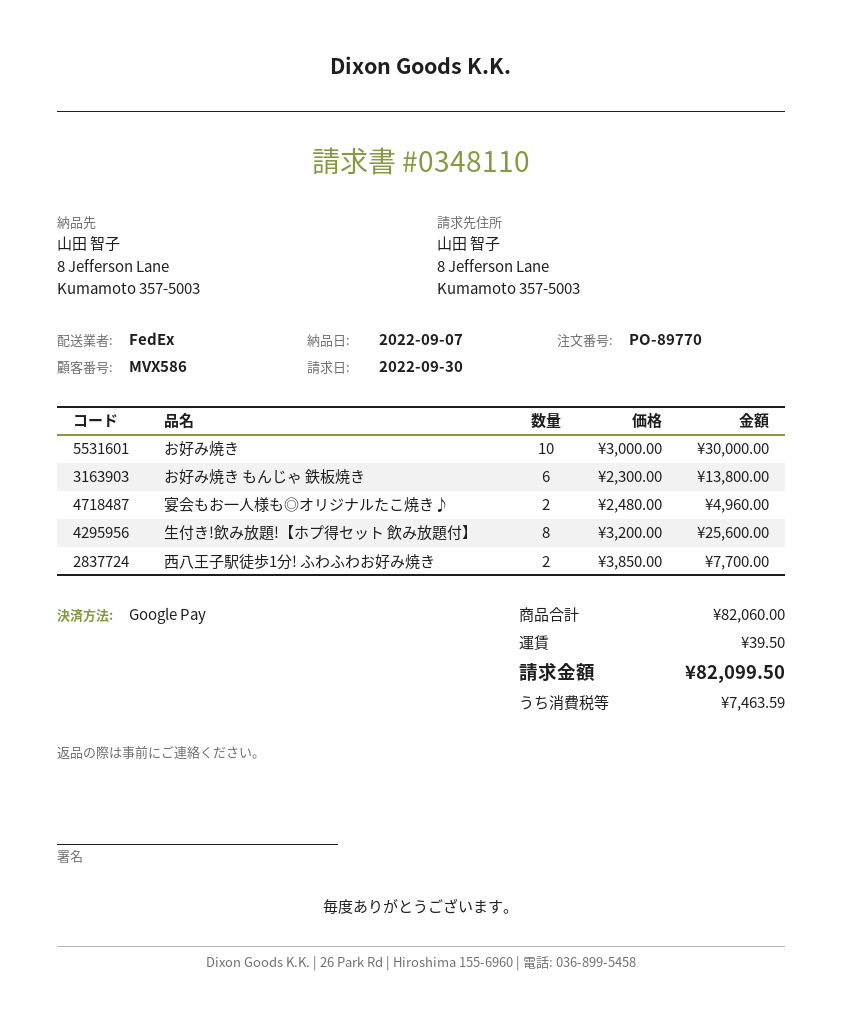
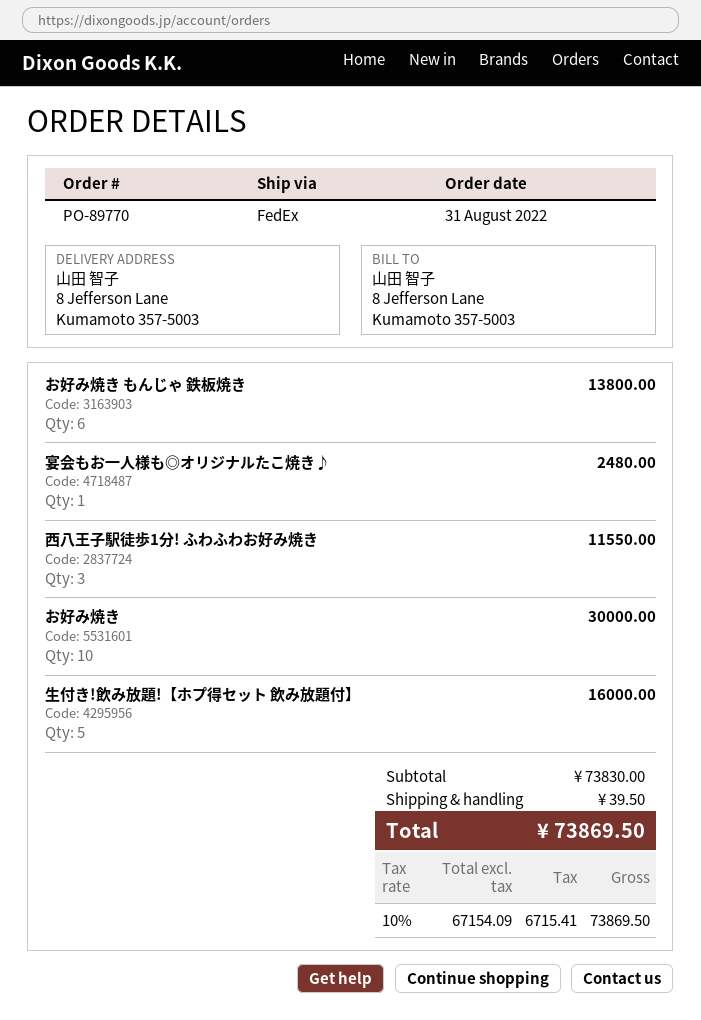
宴会もお一人様も◎オリジナルたこ焼き♪: 2 for 4960.00 -> 1 for 2480.00
生付き!飲み放題!【ホプ得セット 飲み放題付】: 8 for 25600.00 -> 5 for 16000.00
西八王子駅徒歩1分! ふわふわお好み焼き: 2 for 7700.00 -> 3 for 11550.00
subtotal: 82060.00 -> 73830.00
tax: 7463.59 -> 6715.41
total: 82099.50 -> 73869.50

